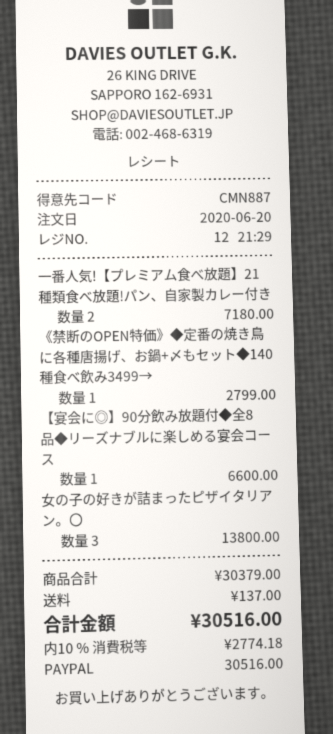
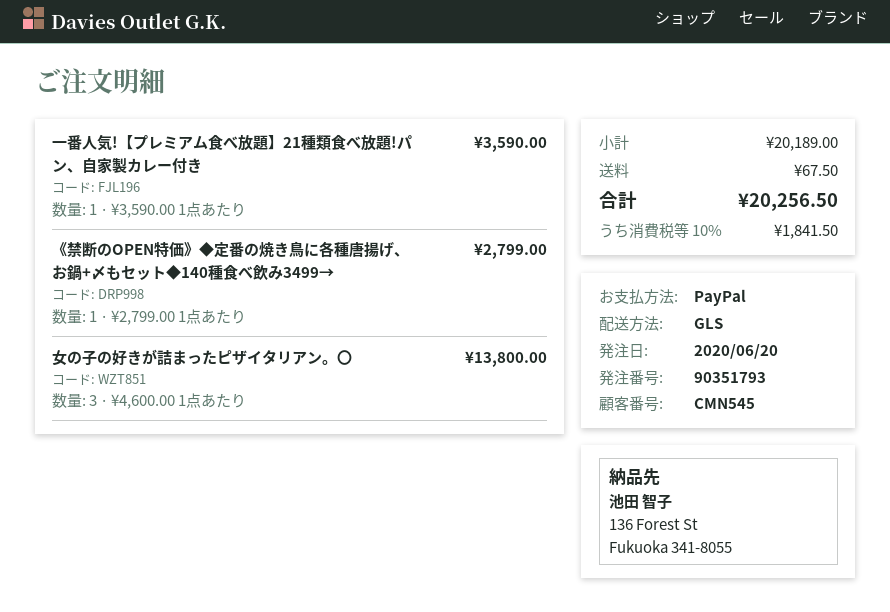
customer number: CMN887 -> CMN545
一番人気!【プレミアム食べ放題】21種類食べ放題!パン、自家製カレー付き: 2 for 7180.00 -> 1 for 3590.00
【宴会に◎】90分飲み放題付◆全8品◆リーズナブルに楽しめる宴会コース: 1 for 6600.00 -> none
subtotal: 30379.00 -> 20189.00
shipping: 137.00 -> 67.50
tax: 10% = 2774.18 -> 10% = 1841.50
total: 30516.00 -> 20256.50

